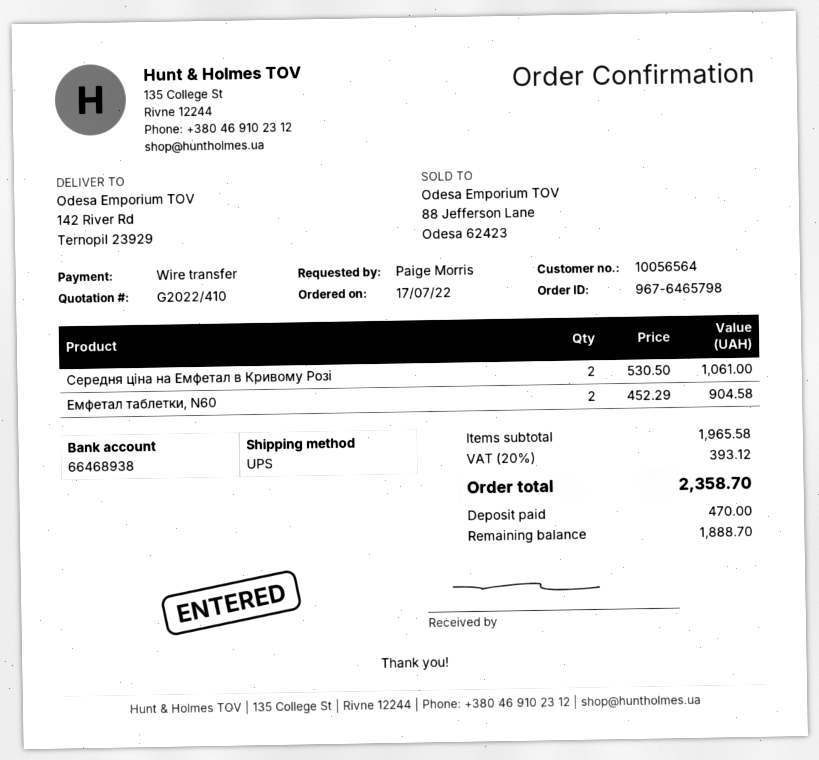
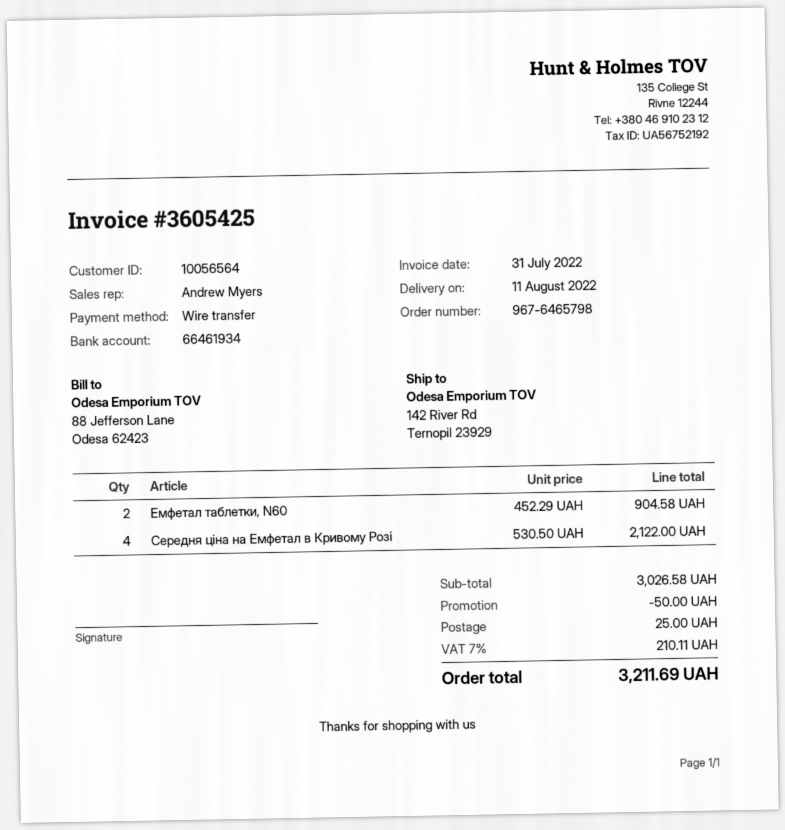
bank account: 66468938 -> 66461934
Середня ціна на Емфетал в Кривому Розі: 2 x 530.50 = 1061.00 -> 4 x 530.50 = 2122.00
subtotal: 1965.58 -> 3026.58
discount: none -> 50.00
shipping: none -> 25.00
tax: 20% = 393.12 -> 7% = 210.11
total: 2358.70 -> 3211.69

